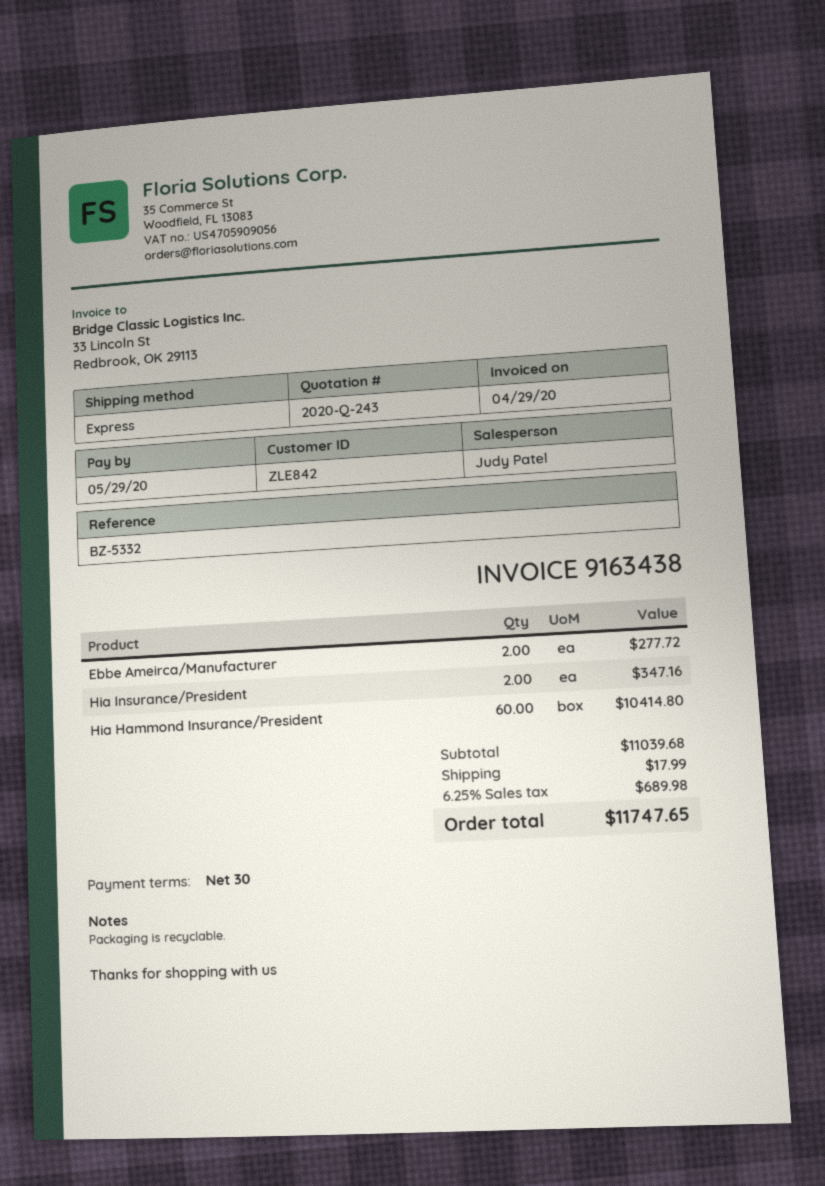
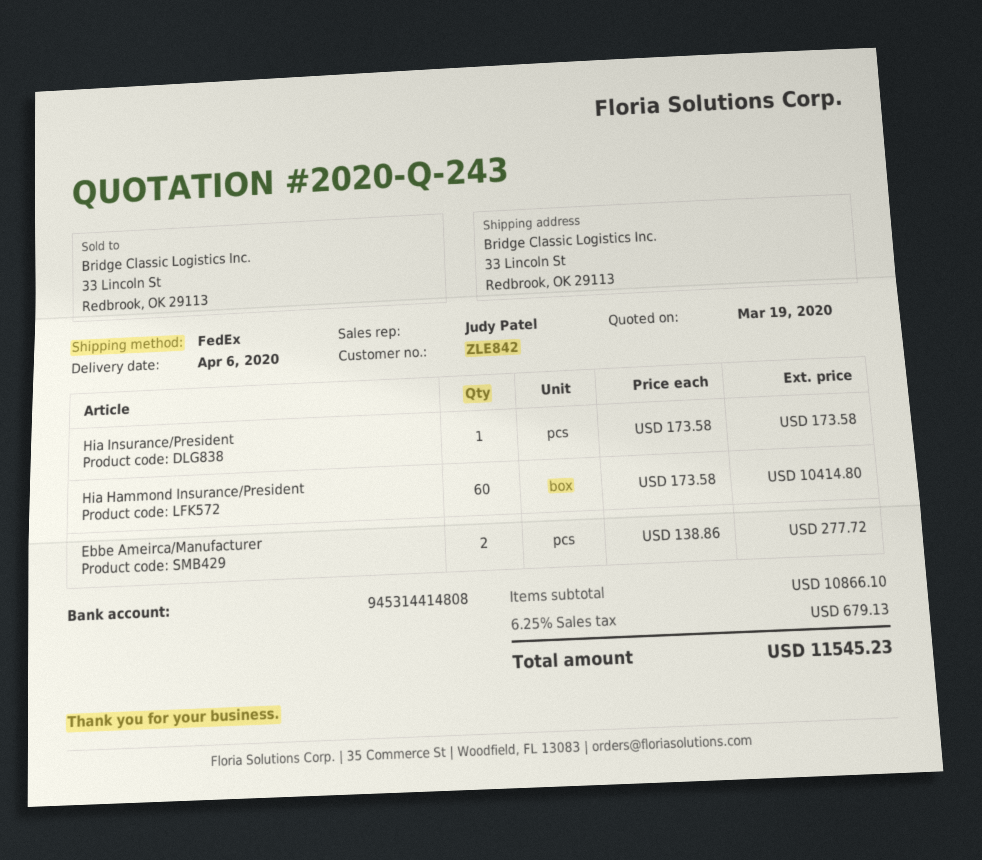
shipping method: express -> FedEx
Hia Insurance/President: 2 for 347.16 -> 1 for 173.58
subtotal: 11039.68 -> 10866.10
shipping: 17.99 -> none
tax: 6.25% = 689.98 -> 6.25% = 679.13
total: 11747.65 -> 11545.23

